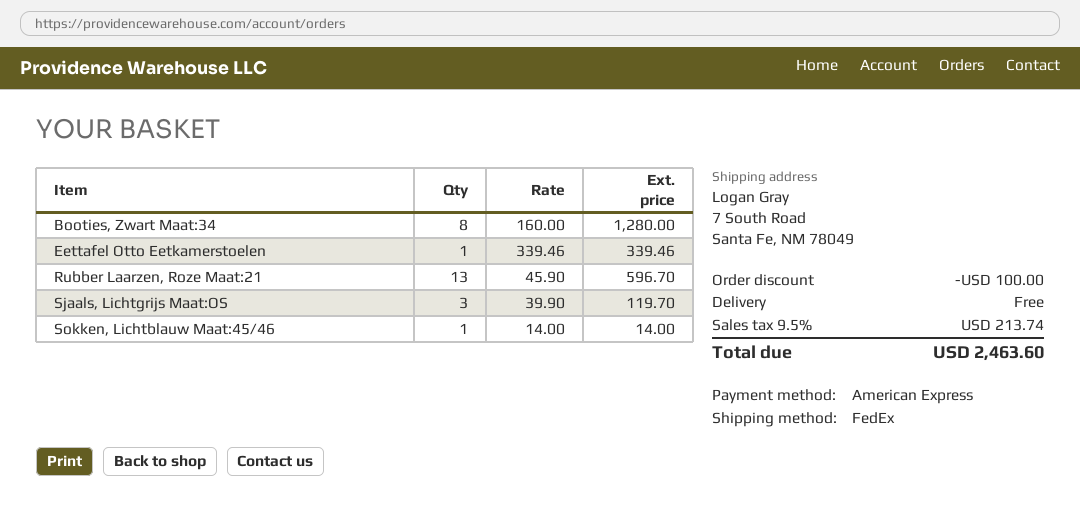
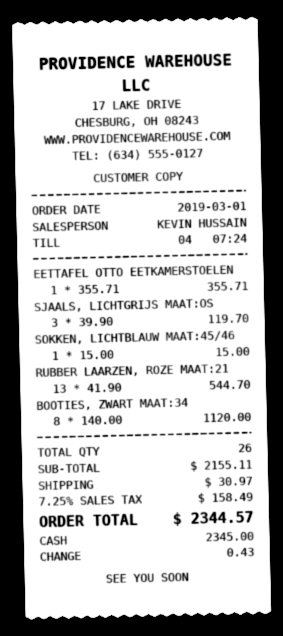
payment method: American Express -> cash
Booties, Zwart Maat:34: 8 x 160.00 = 1280.00 -> 8 x 140.00 = 1120.00
Eettafel Otto Eetkamerstoelen: 1 x 339.46 = 339.46 -> 1 x 355.71 = 355.71
Rubber Laarzen, Roze Maat:21: 13 x 45.90 = 596.70 -> 13 x 41.90 = 544.70
Sokken, Lichtblauw Maat:45/46: 1 x 14.00 = 14.00 -> 1 x 15.00 = 15.00
discount: 100.00 -> none
shipping: 0.00 -> 30.97
tax: 9.5% = 213.74 -> 7.25% = 158.49
total: 2463.60 -> 2344.57

